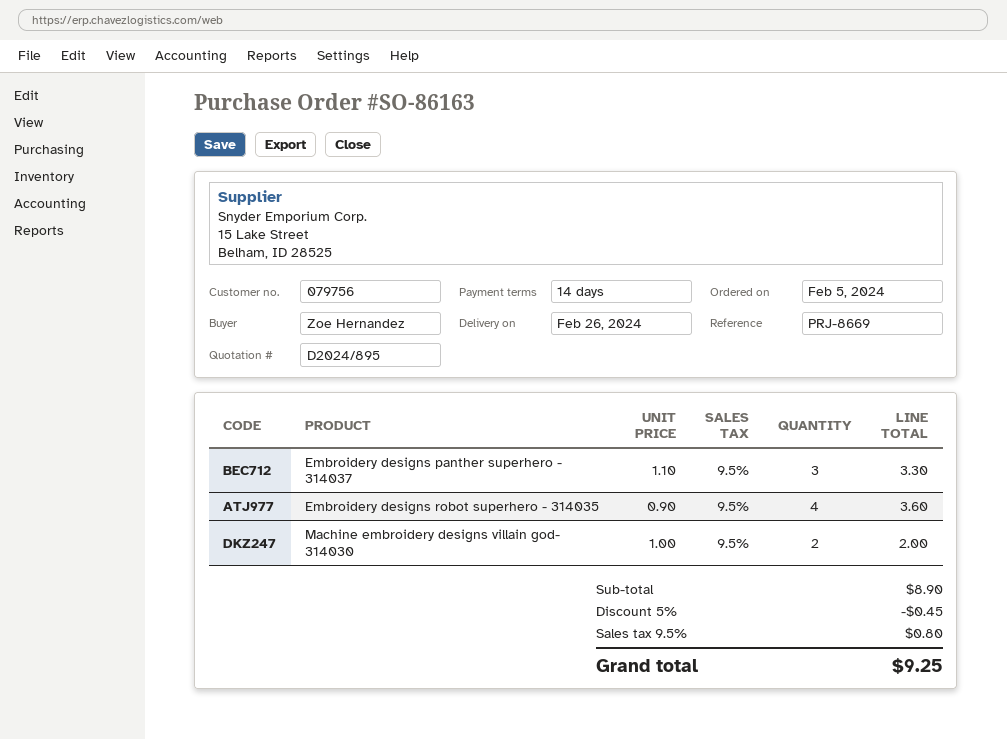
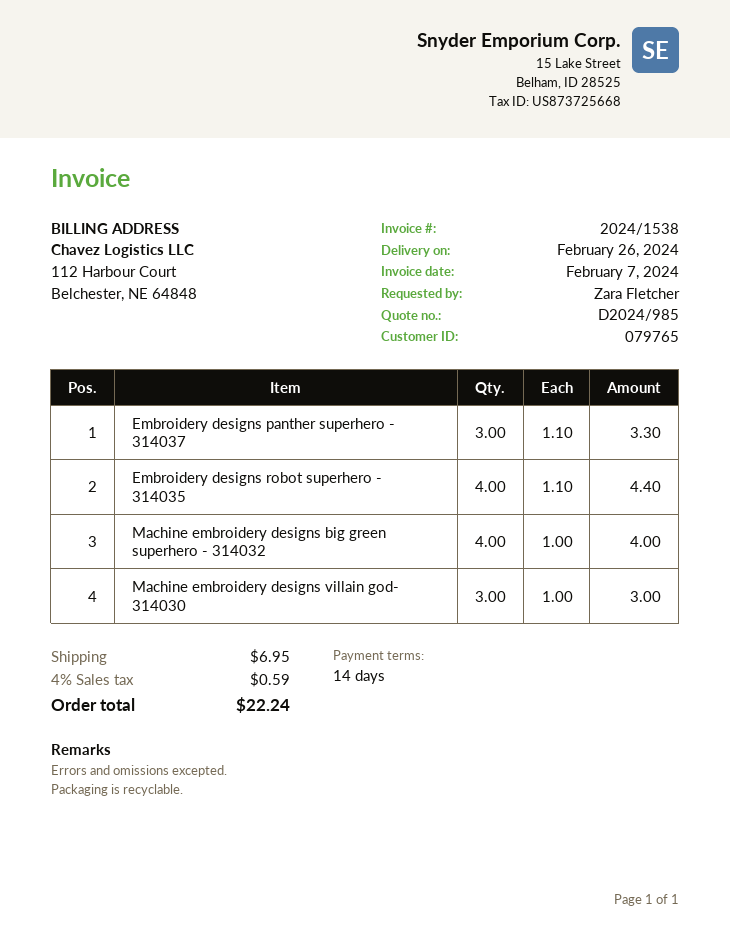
quote number: D2024/895 -> D2024/985
customer number: 079756 -> 079765
ordered by: Zoe Hernandez -> Zara Fletcher
Embroidery designs robot superhero - 314035: 4 x 0.90 = 3.60 -> 4 x 1.10 = 4.40
Machine embroidery designs villain god- 314030: 2 x 1.00 = 2.00 -> 3 x 1.00 = 3.00
Machine embroidery designs big green superhero - 314032: none -> 4 x 1.00 = 4.00
discount: 5% = 0.45 -> none
shipping: none -> 6.95
tax: 9.5% = 0.80 -> 4% = 0.59
total: 9.25 -> 22.24

